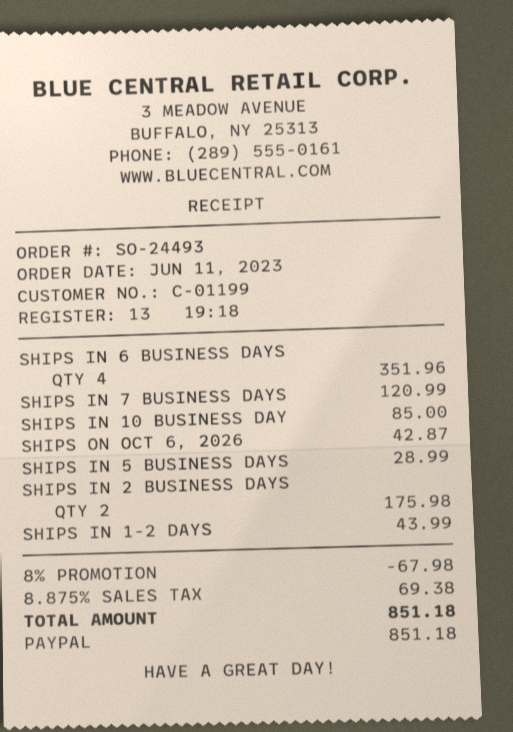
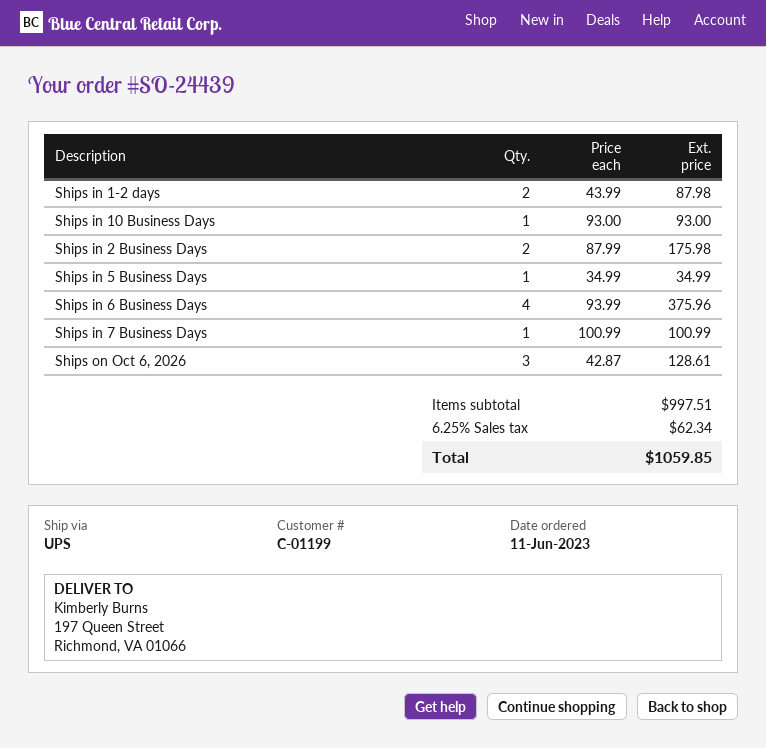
order number: SO-24493 -> SO-24439
SHIPS IN 6 BUSINESS DAYS: 4 for 351.96 -> 4 for 375.96
SHIPS IN 7 BUSINESS DAYS: 1 for 120.99 -> 1 for 100.99
SHIPS IN 10 BUSINESS DAY: 1 for 85.00 -> 1 for 93.00
SHIPS ON OCT 6, 2026: 1 for 42.87 -> 3 for 128.61
SHIPS IN 5 BUSINESS DAYS: 1 for 28.99 -> 1 for 34.99
SHIPS IN 1-2 DAYS: 1 for 43.99 -> 2 for 87.98
discount: 8% = 67.98 -> none
tax: 8.875% = 69.38 -> 6.25% = 62.34
total: 851.18 -> 1059.85

